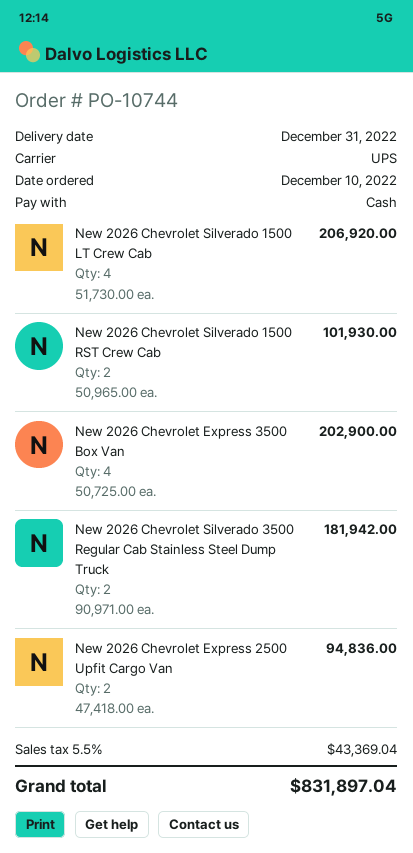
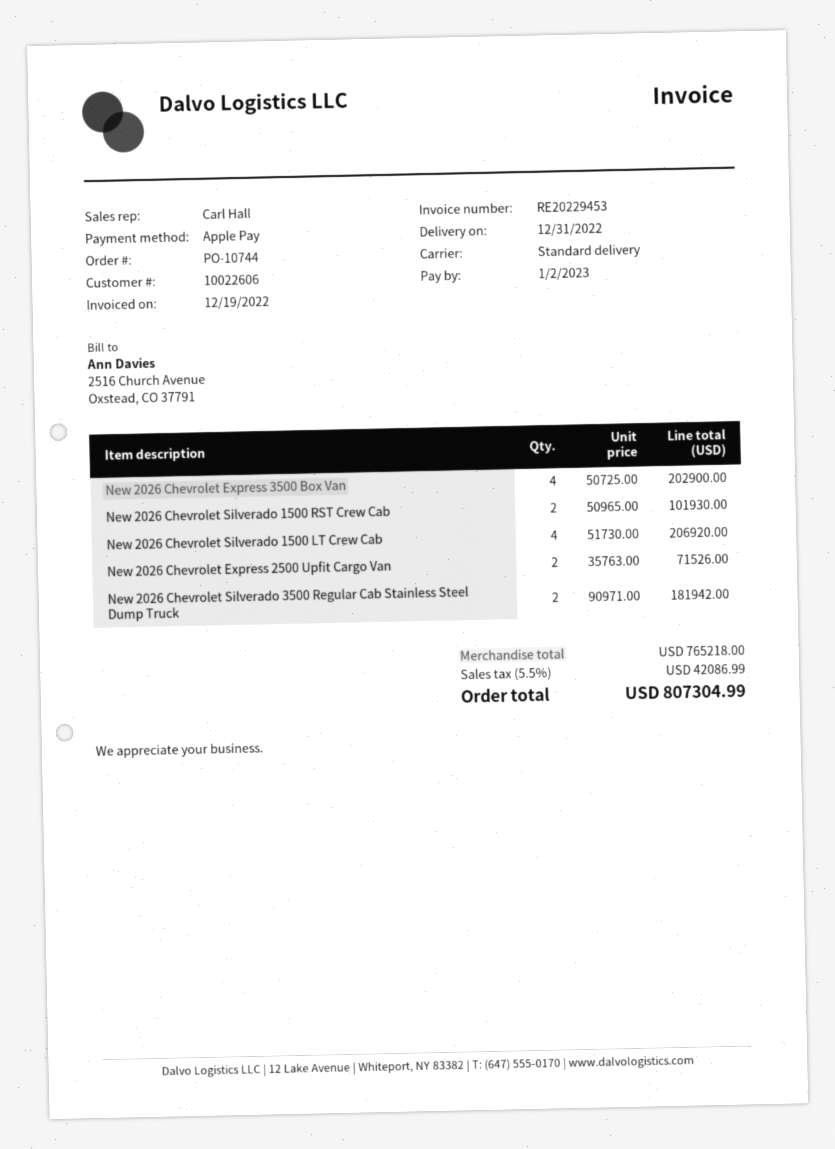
payment method: cash -> Apple Pay
shipping method: UPS -> standard
New 2026 Chevrolet Express 2500 Upfit Cargo Van: 2 x 47418.00 = 94836.00 -> 2 x 35763.00 = 71526.00
tax: 5.5% = 43369.04 -> 5.5% = 42086.99
total: 831897.04 -> 807304.99

